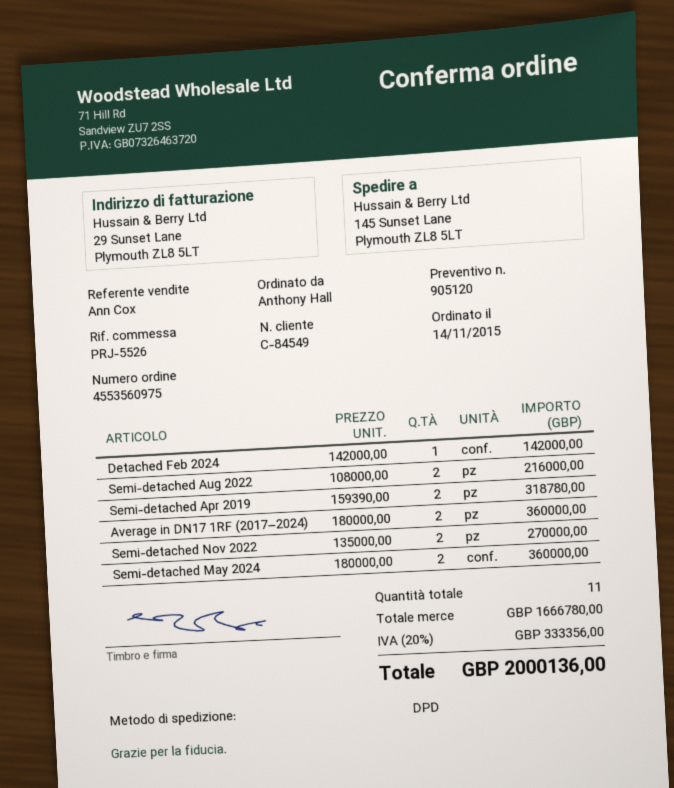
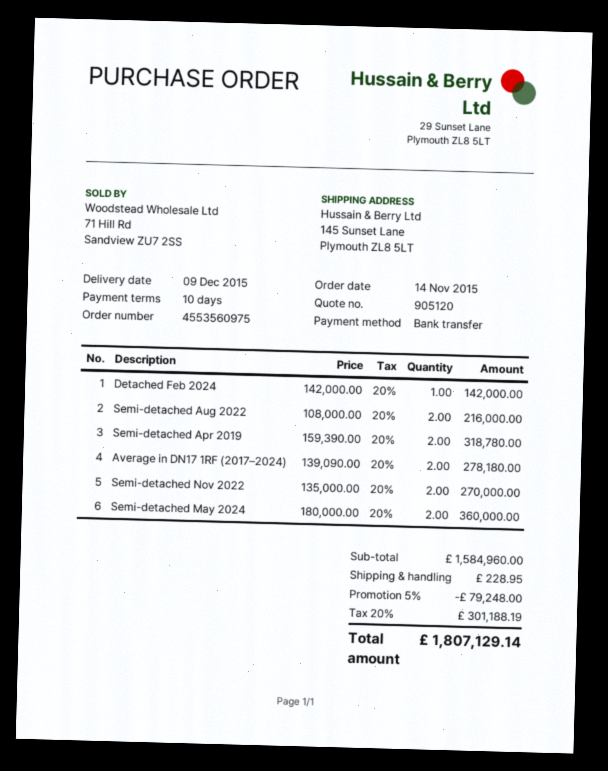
Average in DN17 1RF (2017–2024): 2 x 180000.00 = 360000.00 -> 2 x 139090.00 = 278180.00
subtotal: 1666780.00 -> 1584960.00
discount: none -> 5% = 79248.00
shipping: none -> 228.95
tax: 20% = 333356.00 -> 20% = 301188.19
total: 2000136.00 -> 1807129.14

